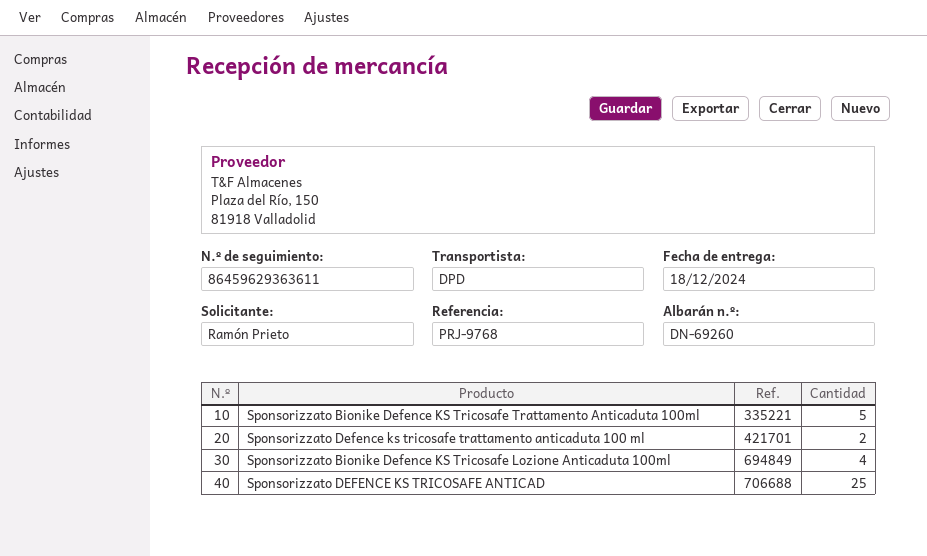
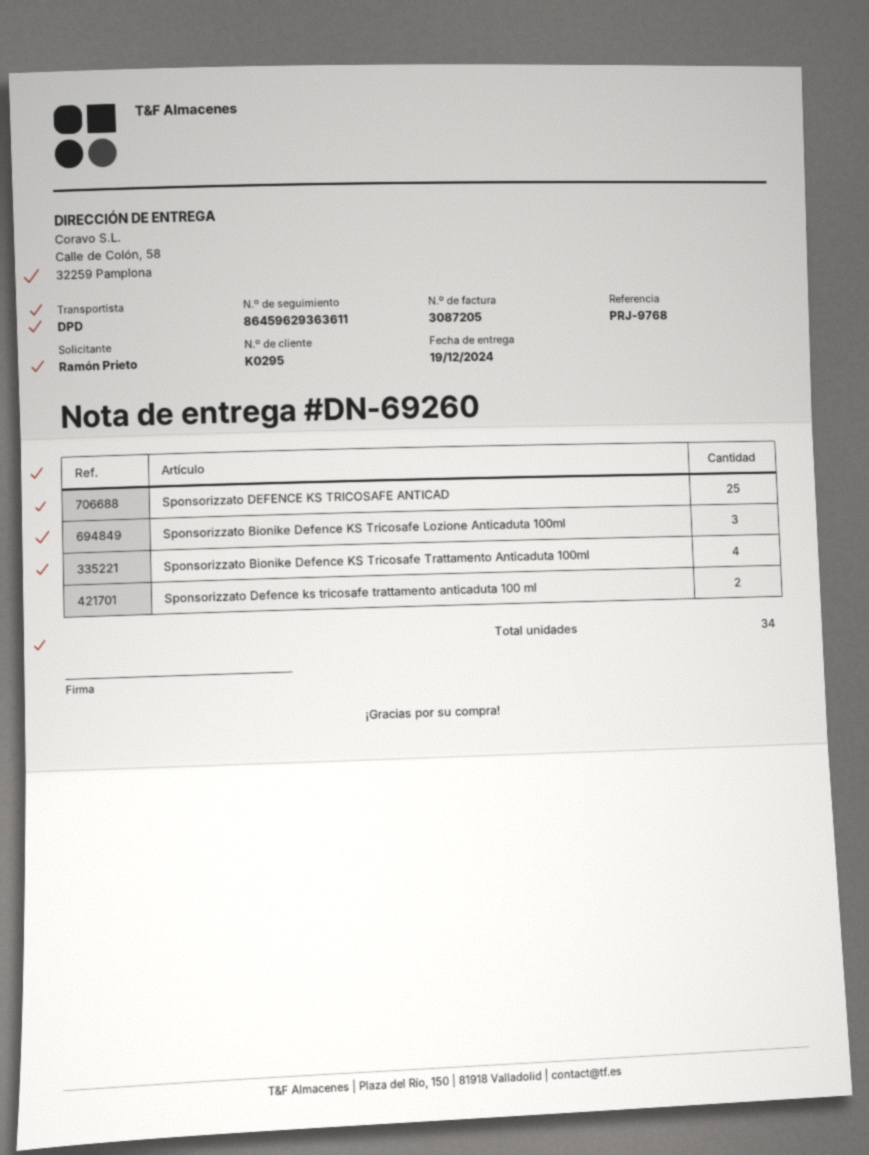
delivery date: 2024-12-18 -> 2024-12-19
Sponsorizzato Bionike Defence KS Tricosafe Trattamento Anticaduta 100ml: 5 -> 4
Sponsorizzato Bionike Defence KS Tricosafe Lozione Anticaduta 100ml: 4 -> 3

